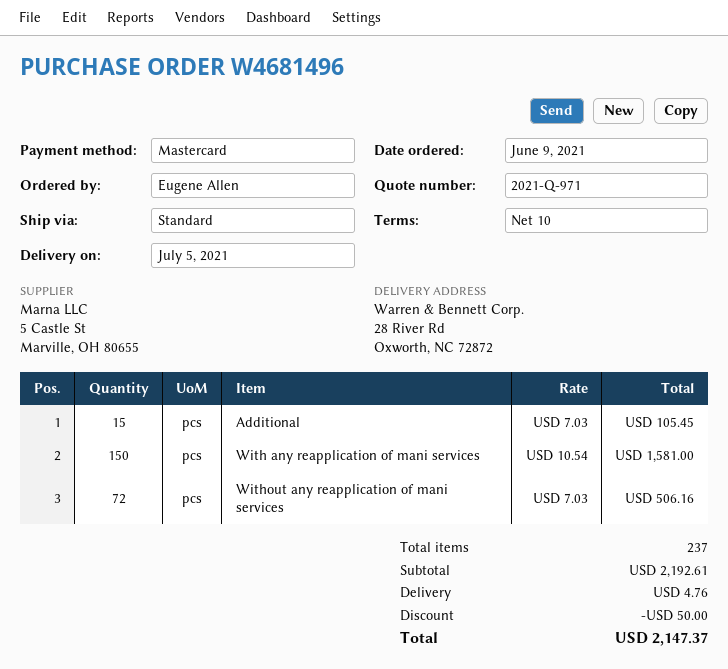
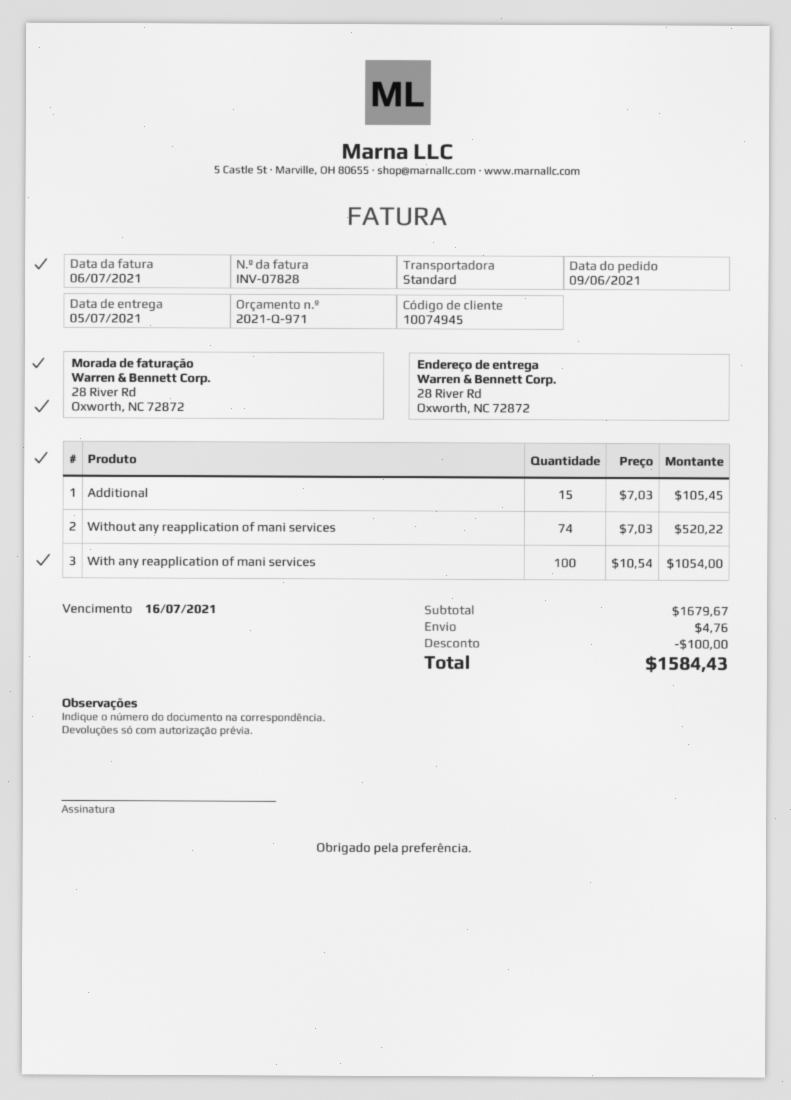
With any reapplication of mani services: 150 x 10.54 = 1581.00 -> 100 x 10.54 = 1054.00
Without any reapplication of mani services: 72 x 7.03 = 506.16 -> 74 x 7.03 = 520.22
subtotal: 2192.61 -> 1679.67
discount: 50.00 -> 100.00
total: 2147.37 -> 1584.43

